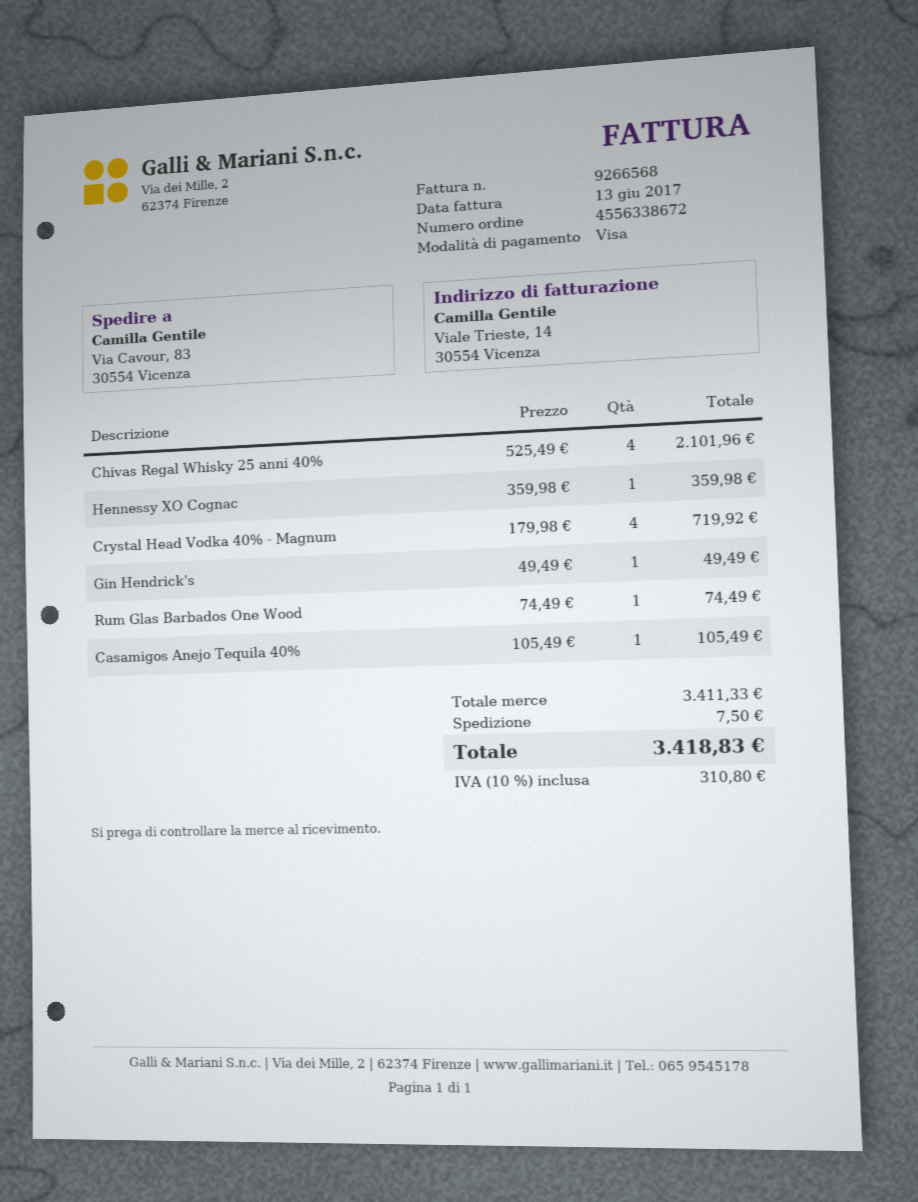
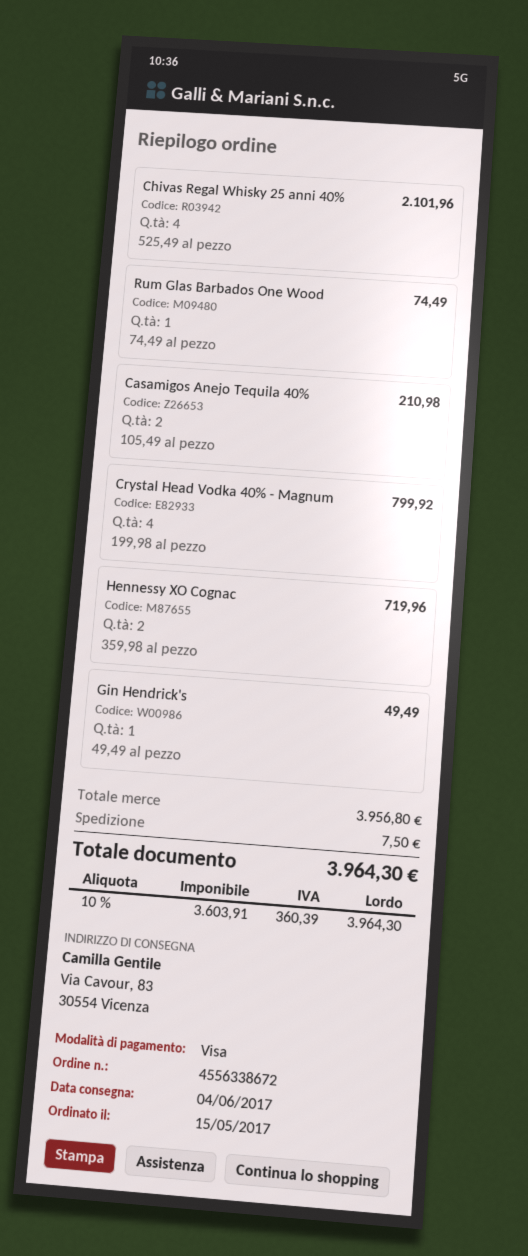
Hennessy XO Cognac: 1 x 359.98 = 359.98 -> 2 x 359.98 = 719.96
Crystal Head Vodka 40% - Magnum: 4 x 179.98 = 719.92 -> 4 x 199.98 = 799.92
Casamigos Anejo Tequila 40%: 1 x 105.49 = 105.49 -> 2 x 105.49 = 210.98
subtotal: 3411.33 -> 3956.80
tax: 10% = 310.80 -> 10% = 360.39
total: 3418.83 -> 3964.30

